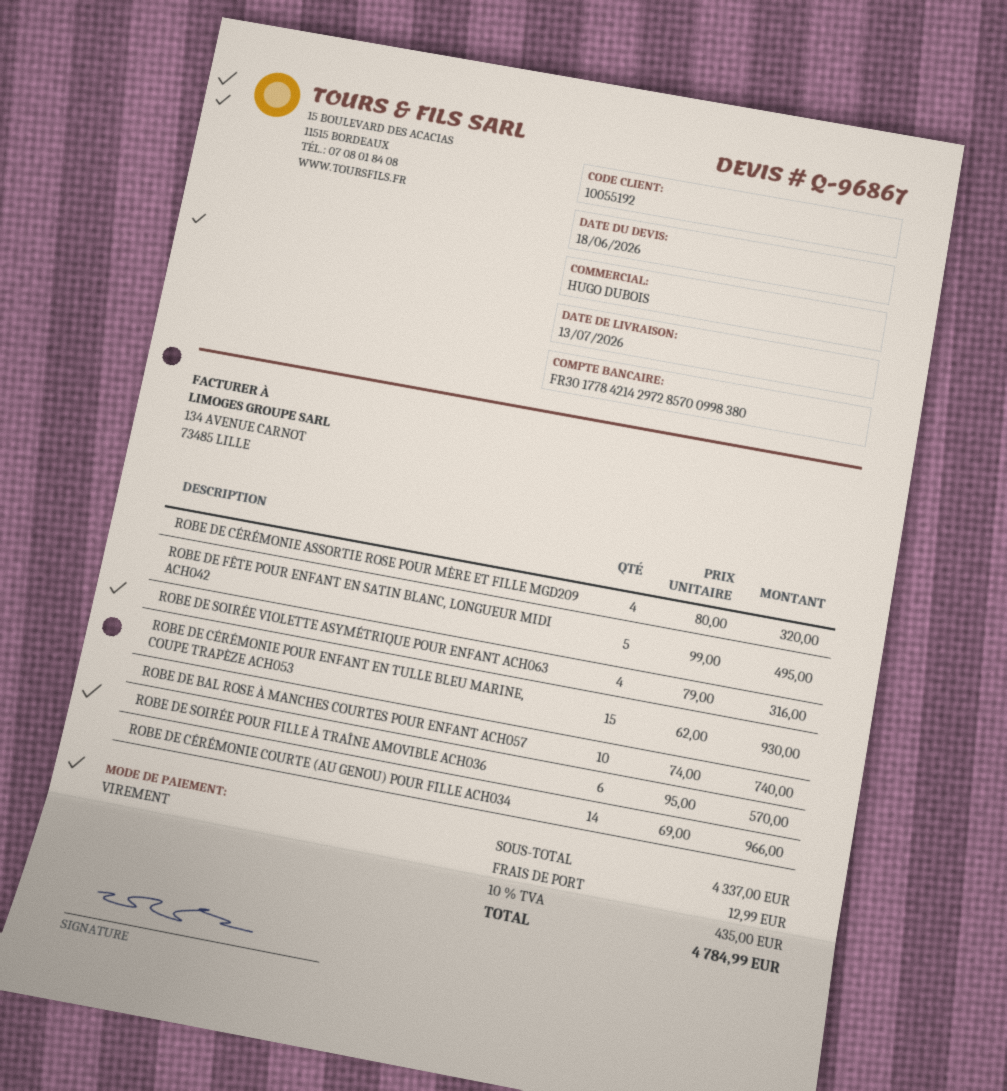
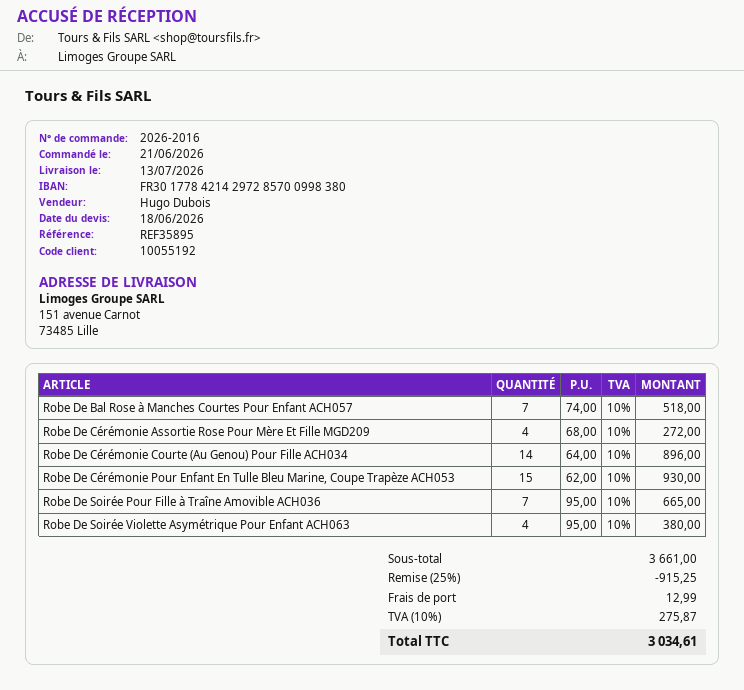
ROBE DE CÉRÉMONIE ASSORTIE ROSE POUR MÈRE ET FILLE MGD209: 4 x 80.00 = 320.00 -> 4 x 68.00 = 272.00
ROBE DE FÊTE POUR ENFANT EN SATIN BLANC, LONGUEUR MIDI ACH042: 5 x 99.00 = 495.00 -> none
ROBE DE SOIRÉE VIOLETTE ASYMÉTRIQUE POUR ENFANT ACH063: 4 x 79.00 = 316.00 -> 4 x 95.00 = 380.00
ROBE DE BAL ROSE À MANCHES COURTES POUR ENFANT ACH057: 10 x 74.00 = 740.00 -> 7 x 74.00 = 518.00
ROBE DE SOIRÉE POUR FILLE À TRAÎNE AMOVIBLE ACH036: 6 x 95.00 = 570.00 -> 7 x 95.00 = 665.00
ROBE DE CÉRÉMONIE COURTE (AU GENOU) POUR FILLE ACH034: 14 x 69.00 = 966.00 -> 14 x 64.00 = 896.00
subtotal: 4337.00 -> 3661.00
discount: none -> 25% = 915.25
tax: 10% = 435.00 -> 10% = 275.87
total: 4784.99 -> 3034.61

